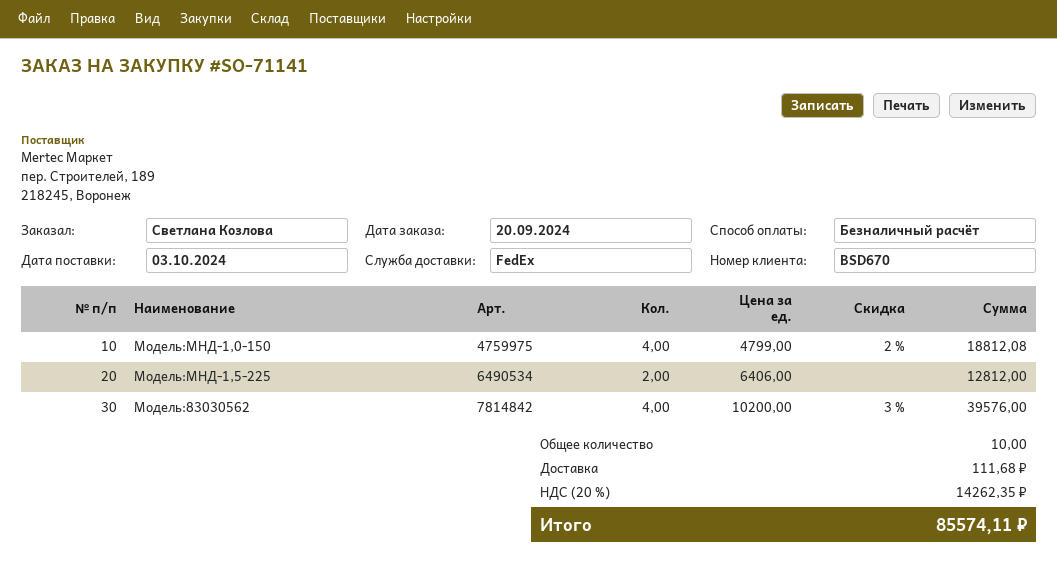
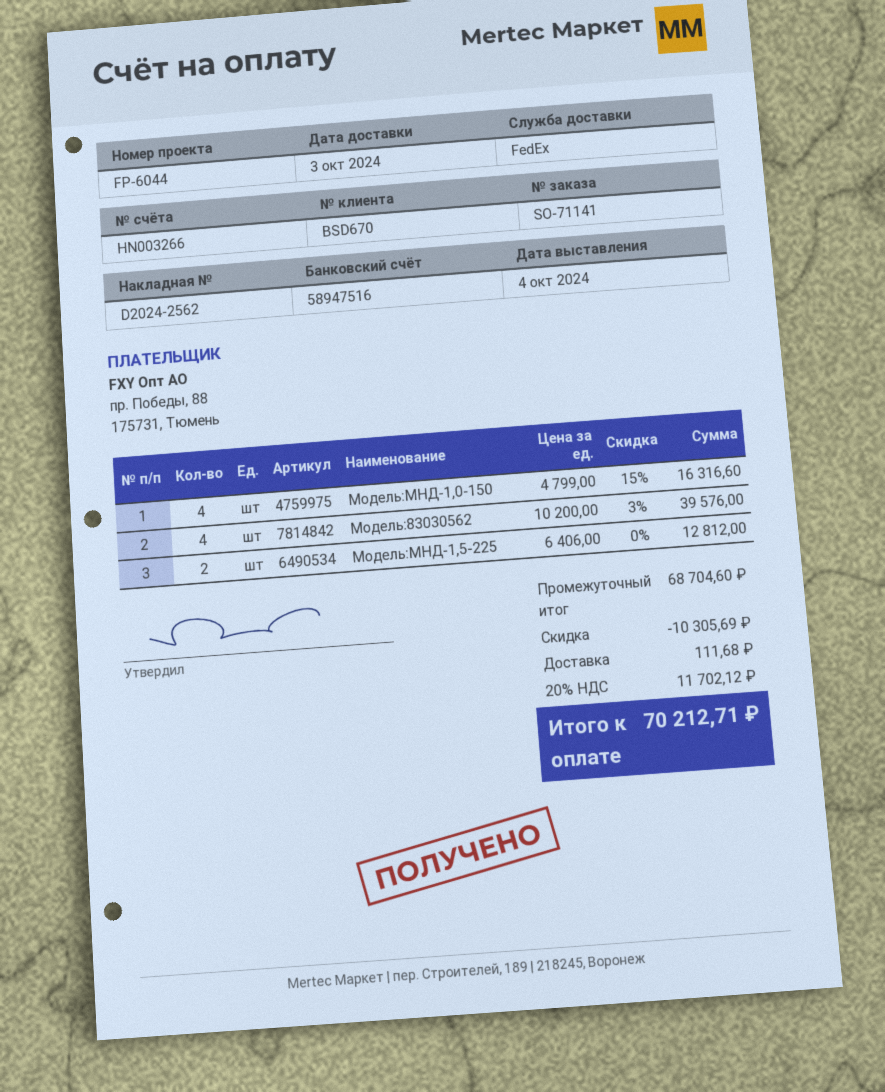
Модель:МНД-1,0-150: 4 x 4799.00 - 2% = 18812.08 -> 4 x 4799.00 - 15% = 16316.60
discount: none -> 10305.69
tax: 20% = 14262.35 -> 20% = 11702.12
total: 85574.11 -> 70212.71

